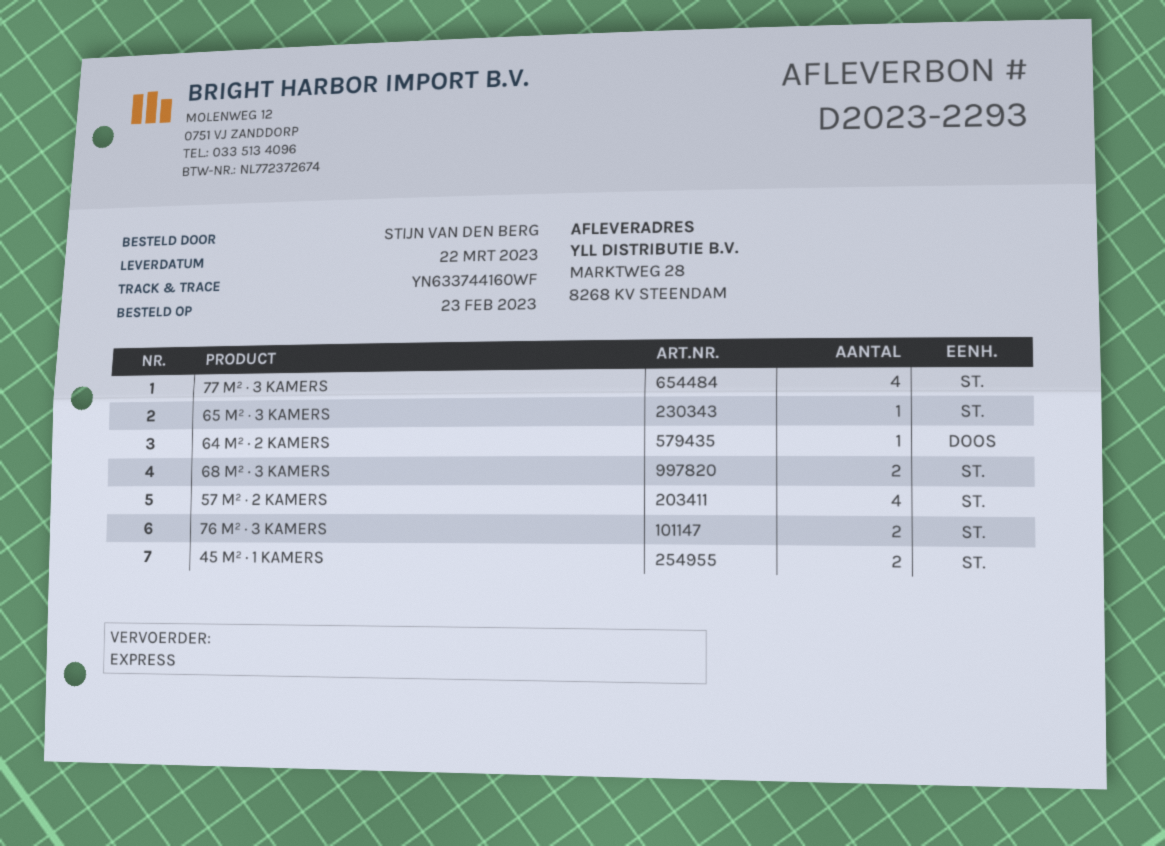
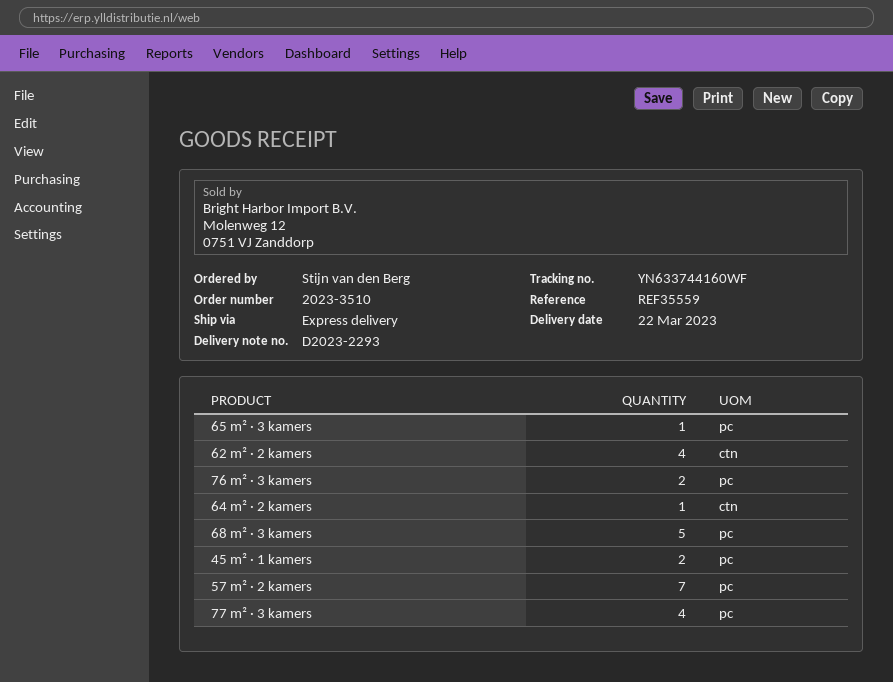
68 M² · 3 KAMERS: 2 -> 5
57 M² · 2 KAMERS: 4 -> 7
62 m² · 2 kamers: none -> 4

